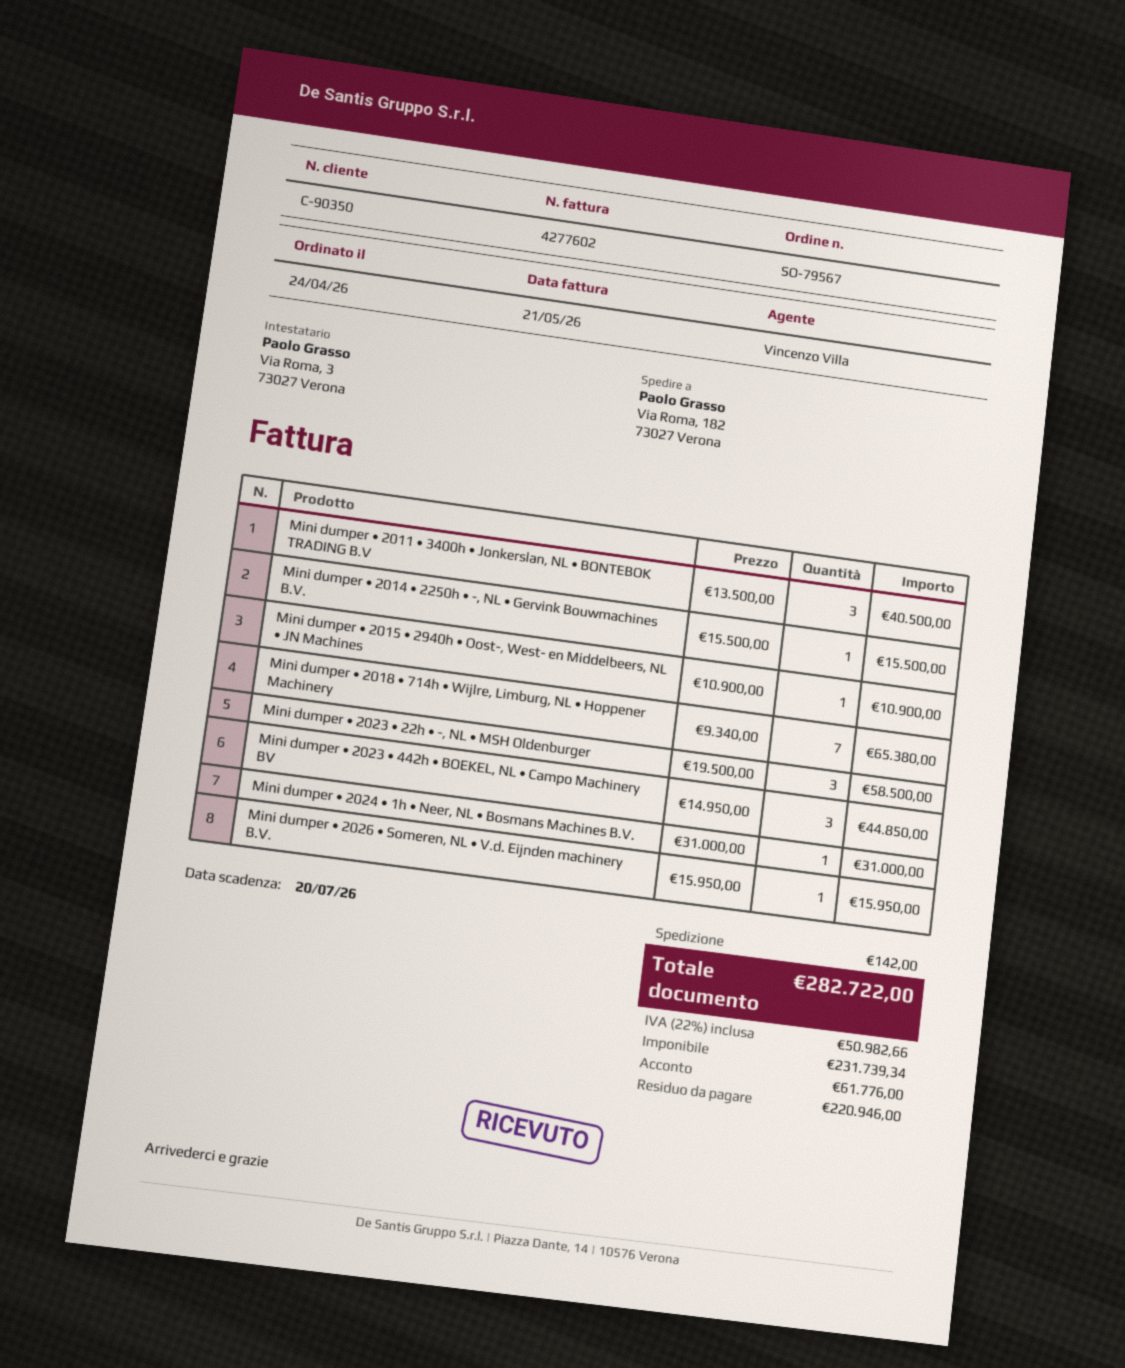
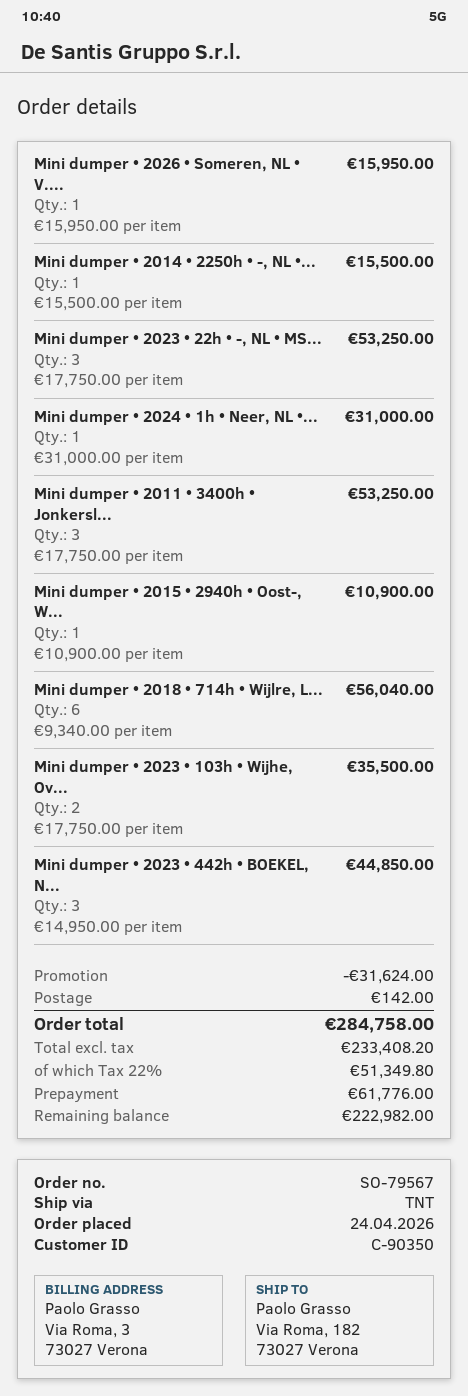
Mini dumper • 2011 • 3400h • Jonkerslan, NL • BONTEBOK TRADING B.V: 3 x 13500.00 = 40500.00 -> 3 x 17750.00 = 53250.00
Mini dumper • 2018 • 714h • Wijlre, Limburg, NL • Hoppener Machinery: 7 x 9340.00 = 65380.00 -> 6 x 9340.00 = 56040.00
Mini dumper • 2023 • 22h • -, NL • MSH Oldenburger: 3 x 19500.00 = 58500.00 -> 3 x 17750.00 = 53250.00
Mini dumper • 2023 • 103h • Wijhe, Ov...: none -> 2 x 17750.00 = 35500.00
discount: none -> 31624.00
net: 231739.34 -> 233408.20
tax: 22% = 50982.66 -> 22% = 51349.80
total: 282722.00 -> 284758.00
balance: 220946.00 -> 222982.00

